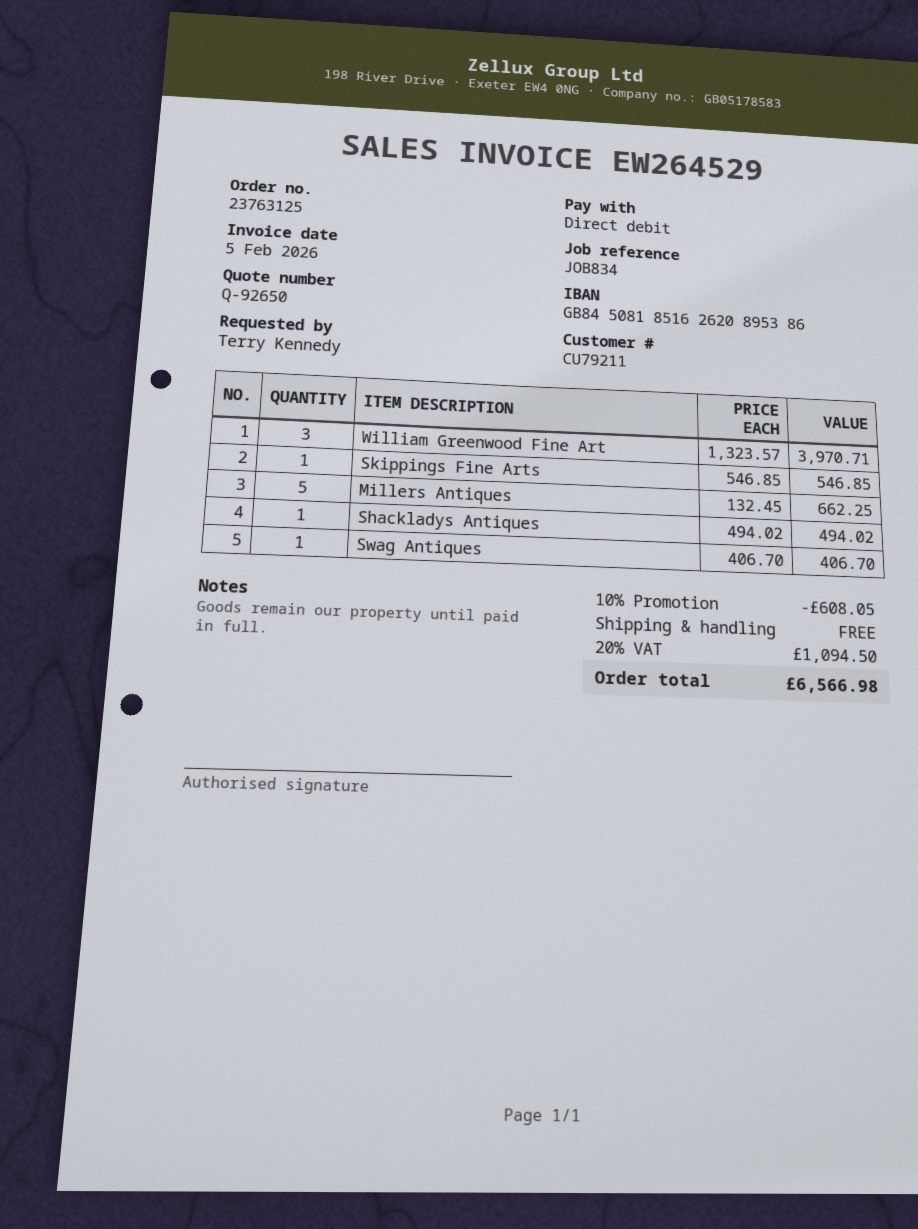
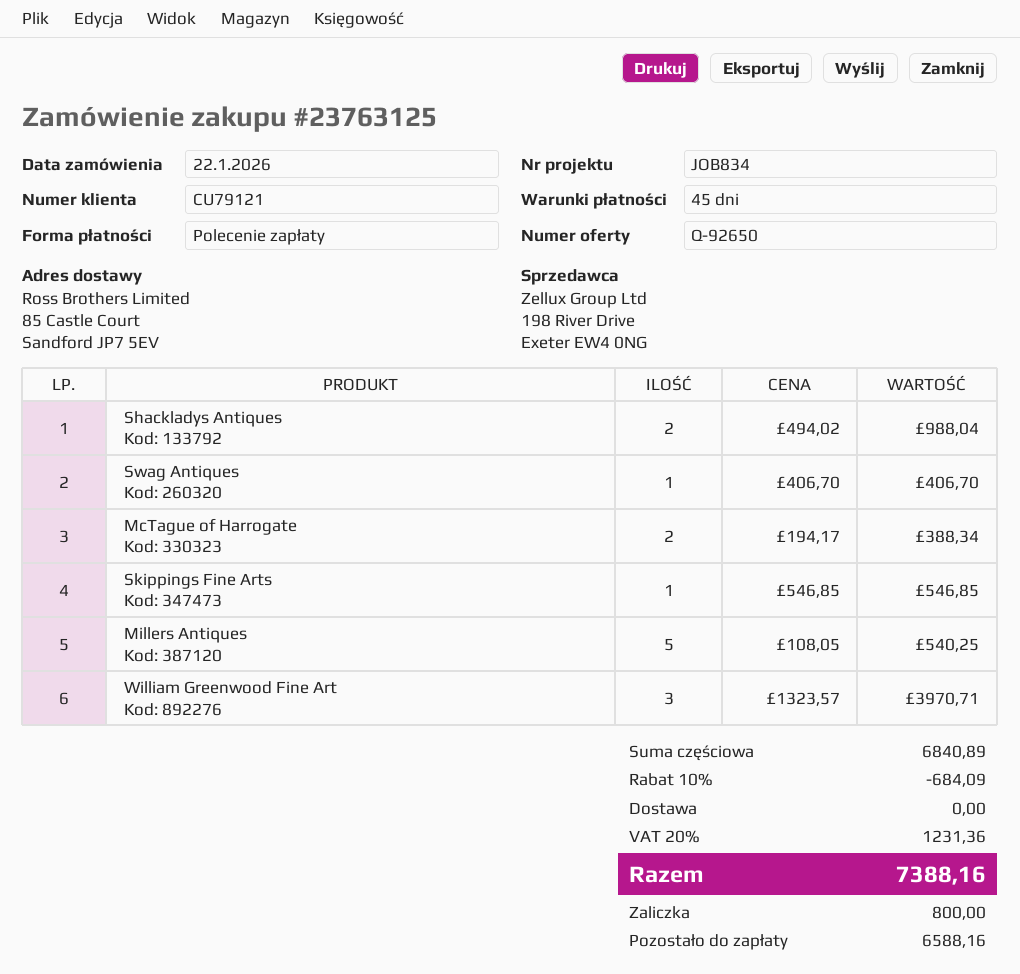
customer number: CU79211 -> CU79121
Millers Antiques: 5 x 132.45 = 662.25 -> 5 x 108.05 = 540.25
Shackladys Antiques: 1 x 494.02 = 494.02 -> 2 x 494.02 = 988.04
McTague of Harrogate: none -> 2 x 194.17 = 388.34
discount: 10% = 608.05 -> 10% = 684.09
tax: 20% = 1094.50 -> 20% = 1231.36
total: 6566.98 -> 7388.16

